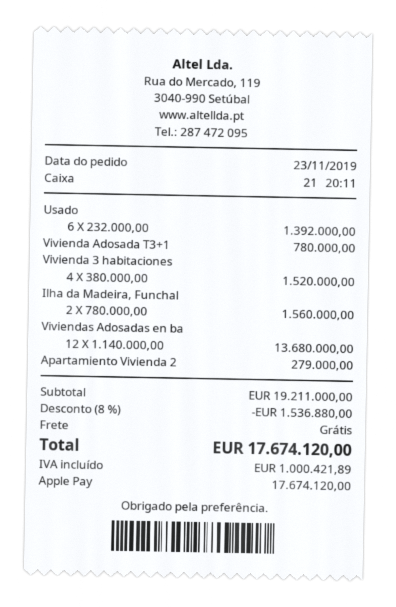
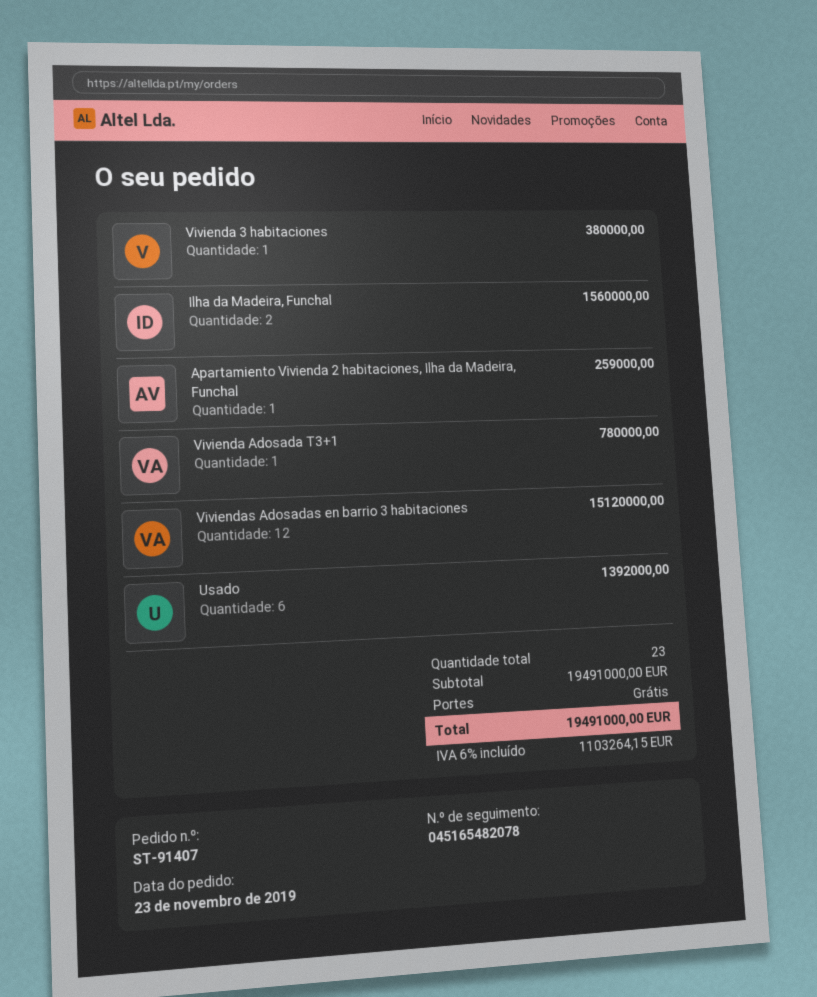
Vivienda 3 habitaciones: 4 for 1520000.00 -> 1 for 380000.00
Viviendas Adosadas en ba: 12 for 13680000.00 -> 12 for 15120000.00
Apartamiento Vivienda 2: 1 for 279000.00 -> 1 for 259000.00
subtotal: 19211000.00 -> 19491000.00
discount: 8% = 1536880.00 -> none
tax: 1000421.89 -> 1103264.15
total: 17674120.00 -> 19491000.00

